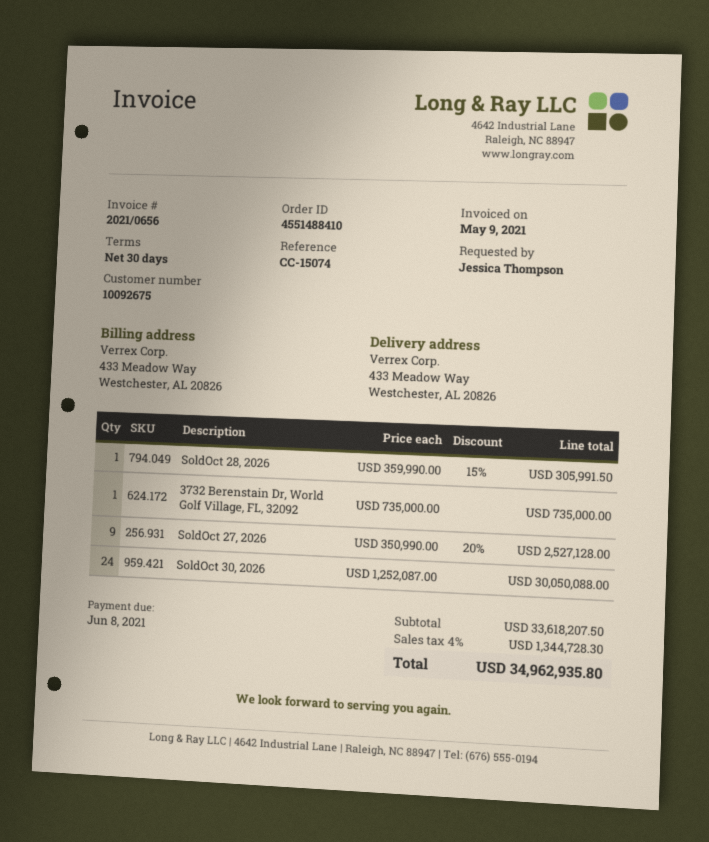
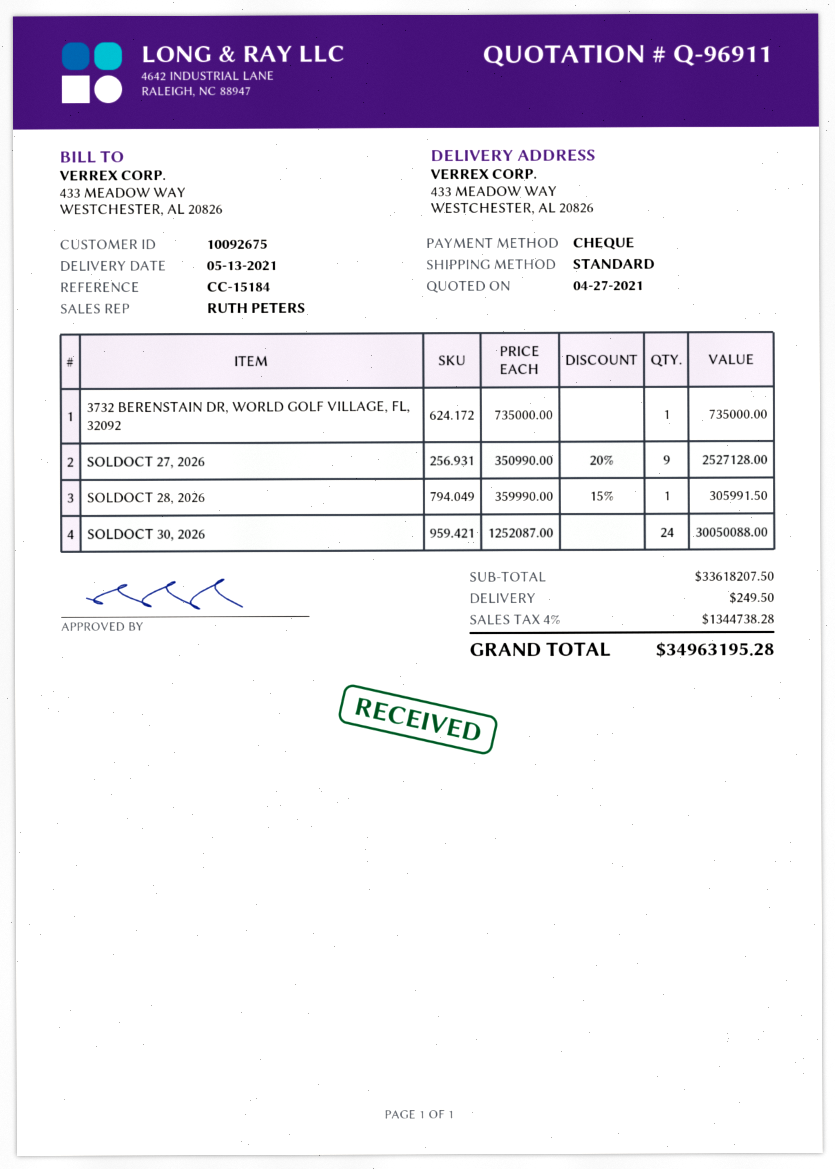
reference: CC-15074 -> CC-15184
shipping: none -> 249.50
tax: 4% = 1344728.30 -> 4% = 1344738.28
total: 34962935.80 -> 34963195.28

